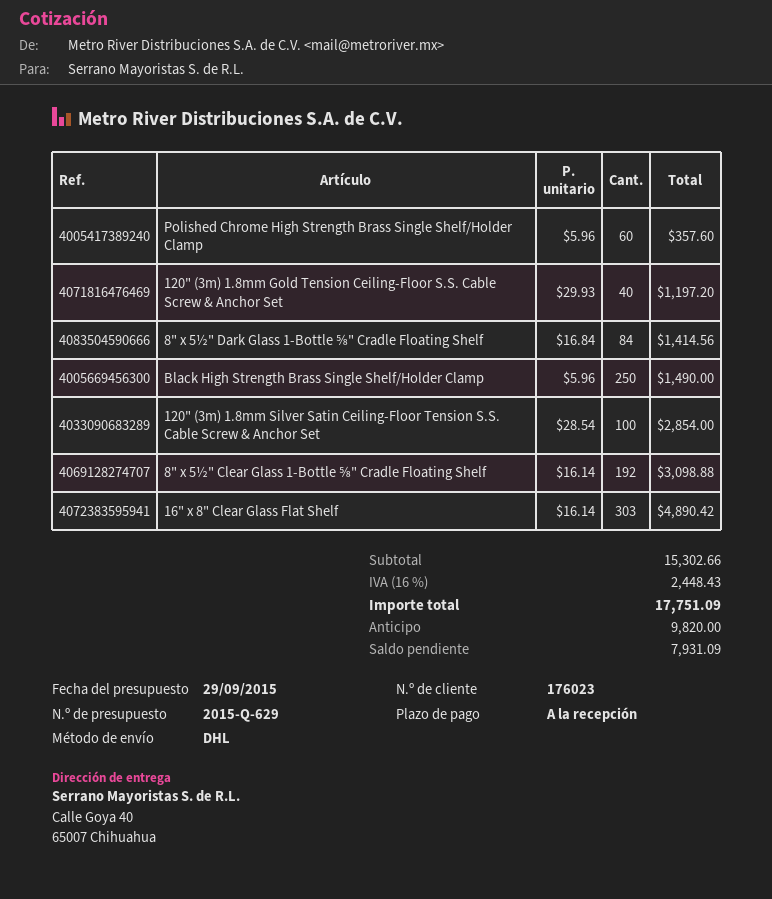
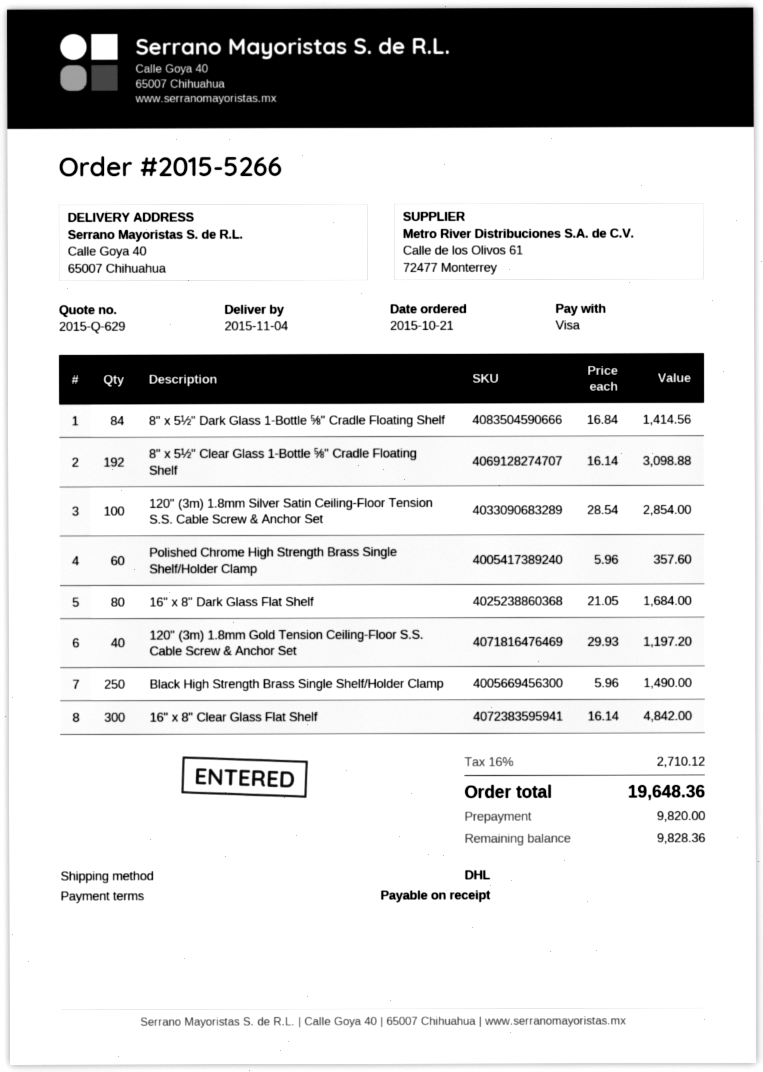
16" x 8" Clear Glass Flat Shelf: 303 x 16.14 = 4890.42 -> 300 x 16.14 = 4842.00
16" x 8" Dark Glass Flat Shelf: none -> 80 x 21.05 = 1684.00
tax: 16% = 2448.43 -> 16% = 2710.12
total: 17751.09 -> 19648.36
balance: 7931.09 -> 9828.36

